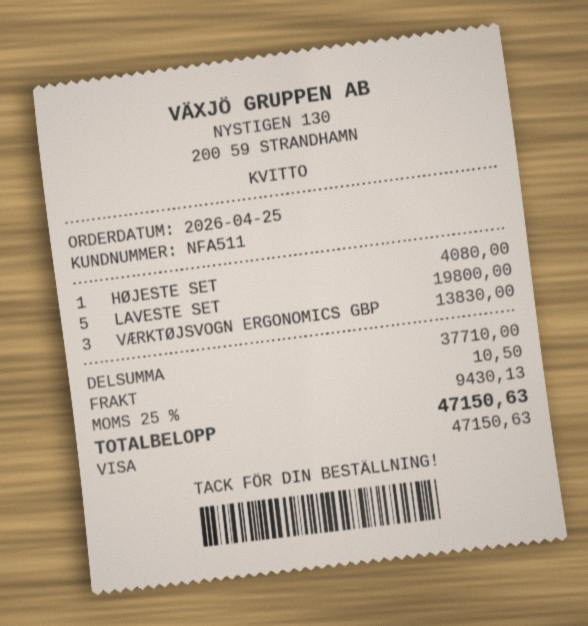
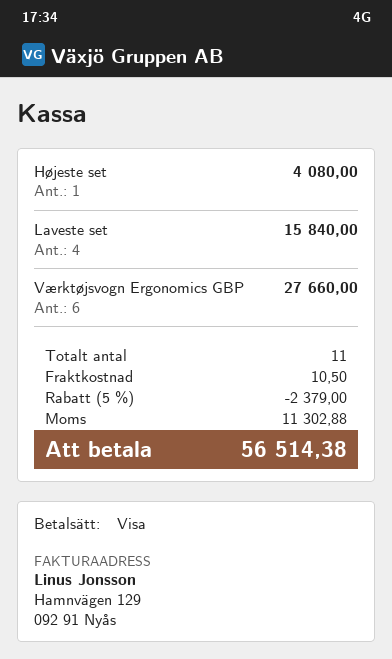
LAVESTE SET: 5 for 19800.00 -> 4 for 15840.00
VÆRKTØJSVOGN ERGONOMICS GBP: 3 for 13830.00 -> 6 for 27660.00
discount: none -> 5% = 2379.00
tax: 9430.13 -> 11302.88
total: 47150.63 -> 56514.38

